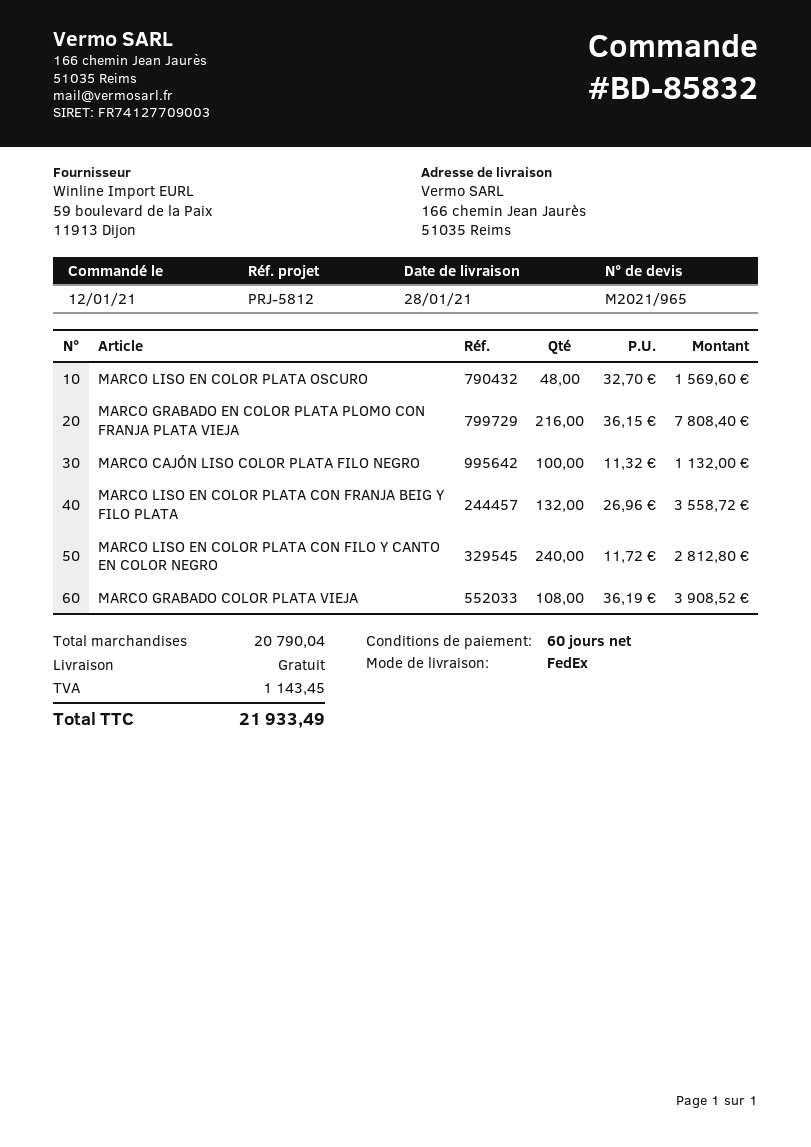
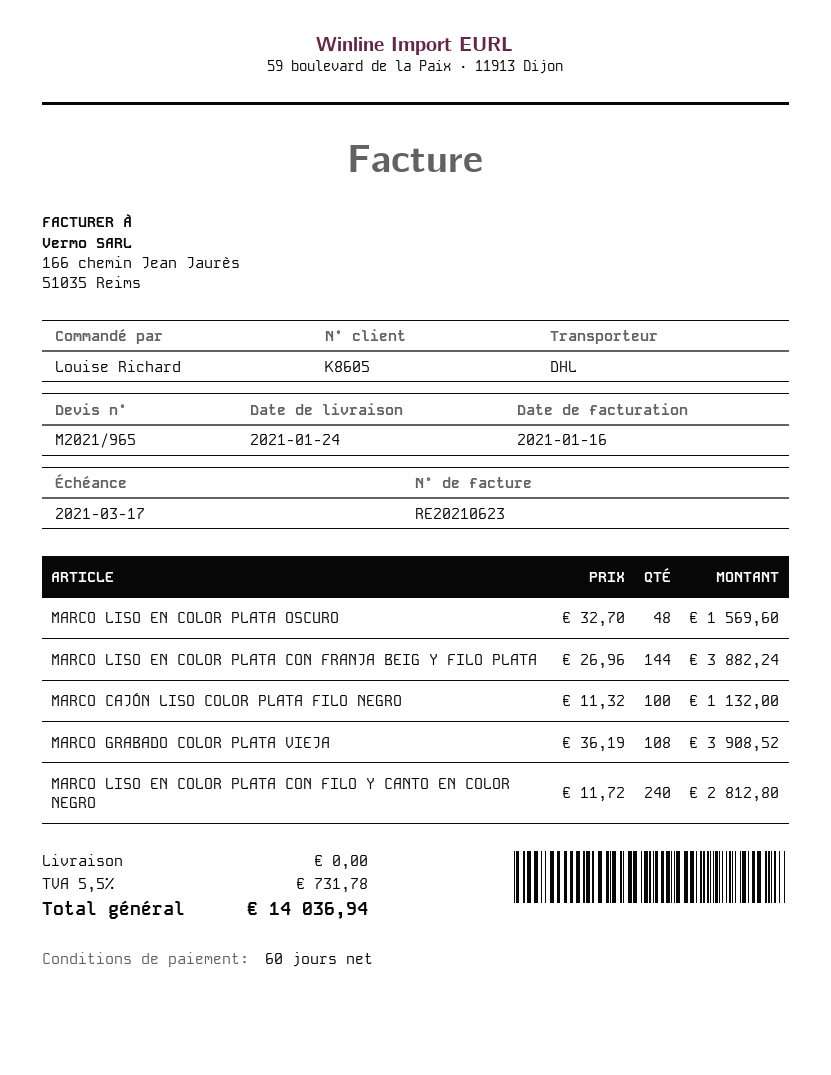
delivery date: 2021-01-28 -> 2021-01-24
shipping method: FedEx -> DHL
MARCO GRABADO EN COLOR PLATA PLOMO CON FRANJA PLATA VIEJA: 216 x 36.15 = 7808.40 -> none
MARCO LISO EN COLOR PLATA CON FRANJA BEIG Y FILO PLATA: 132 x 26.96 = 3558.72 -> 144 x 26.96 = 3882.24
tax: 1143.45 -> 731.78
total: 21933.49 -> 14036.94

